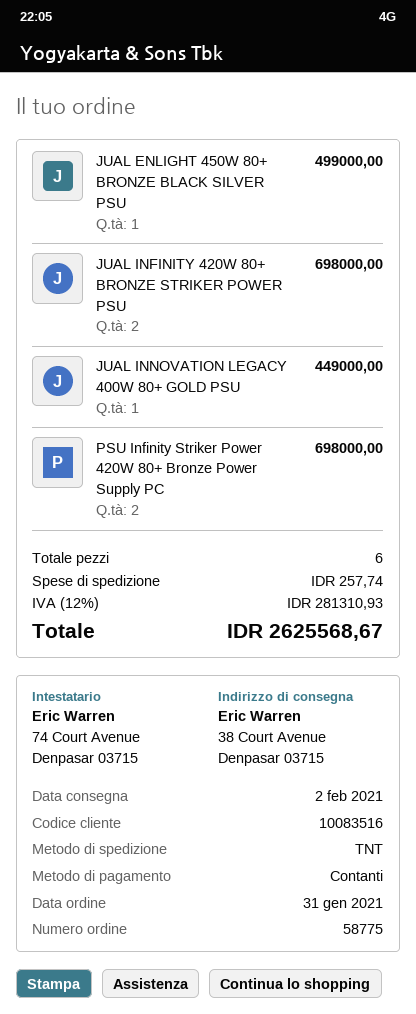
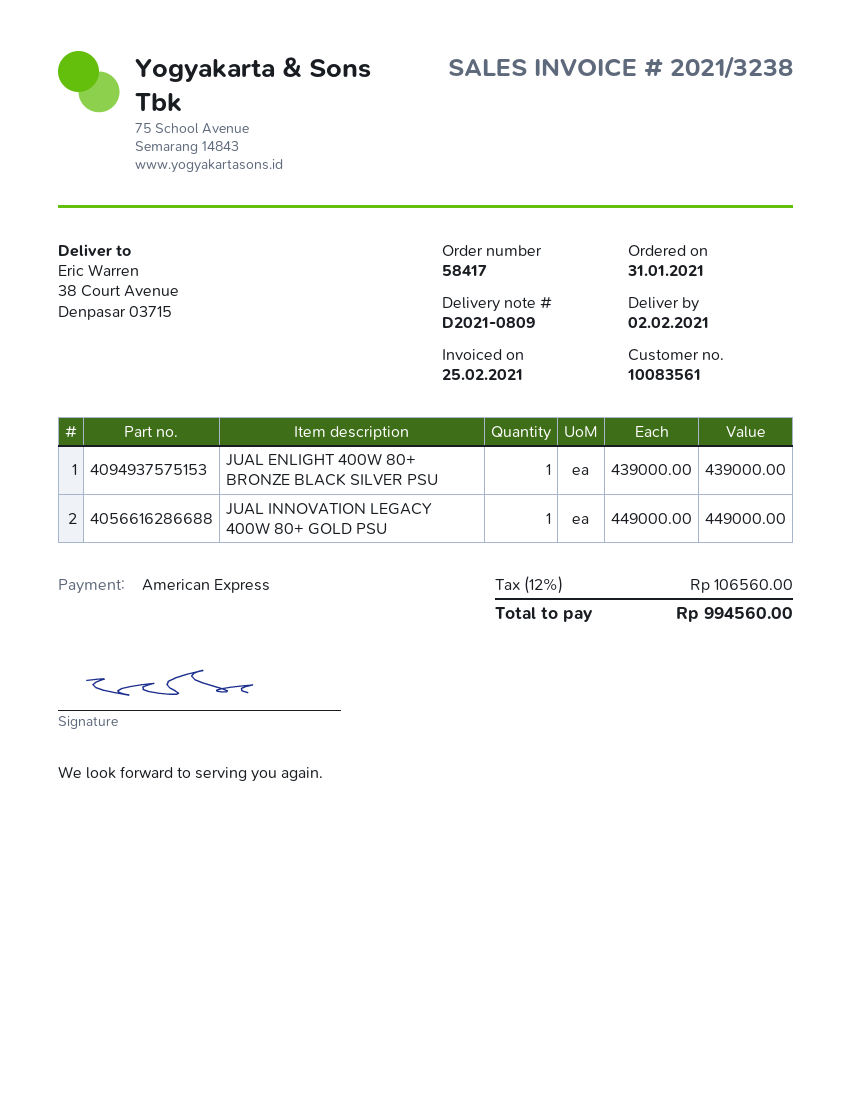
order number: 58775 -> 58417
customer number: 10083516 -> 10083561
payment method: cash -> American Express
JUAL ENLIGHT 450W 80+ BRONZE BLACK SILVER PSU: 1 for 499000.00 -> none
JUAL INFINITY 420W 80+ BRONZE STRIKER POWER PSU: 2 for 698000.00 -> none
PSU Infinity Striker Power 420W 80+ Bronze Power Supply PC: 2 for 698000.00 -> none
JUAL ENLIGHT 400W 80+ BRONZE BLACK SILVER PSU: none -> 1 for 439000.00
shipping: 257.74 -> none
tax: 12% = 281310.93 -> 12% = 106560.00
total: 2625568.67 -> 994560.00

